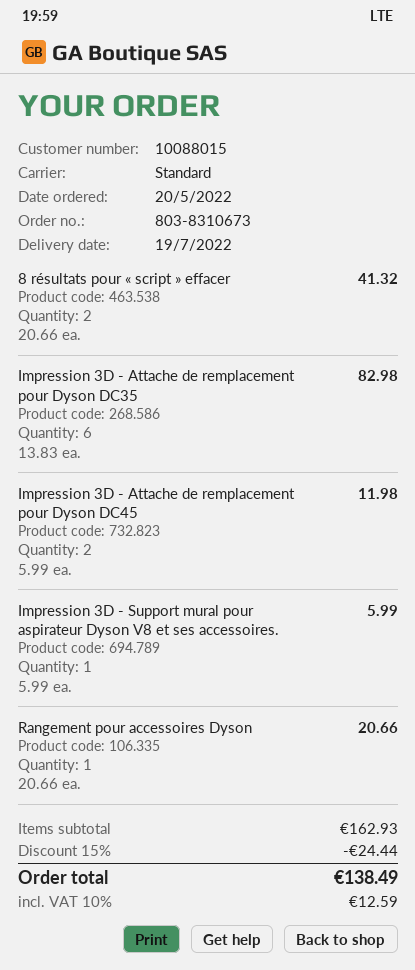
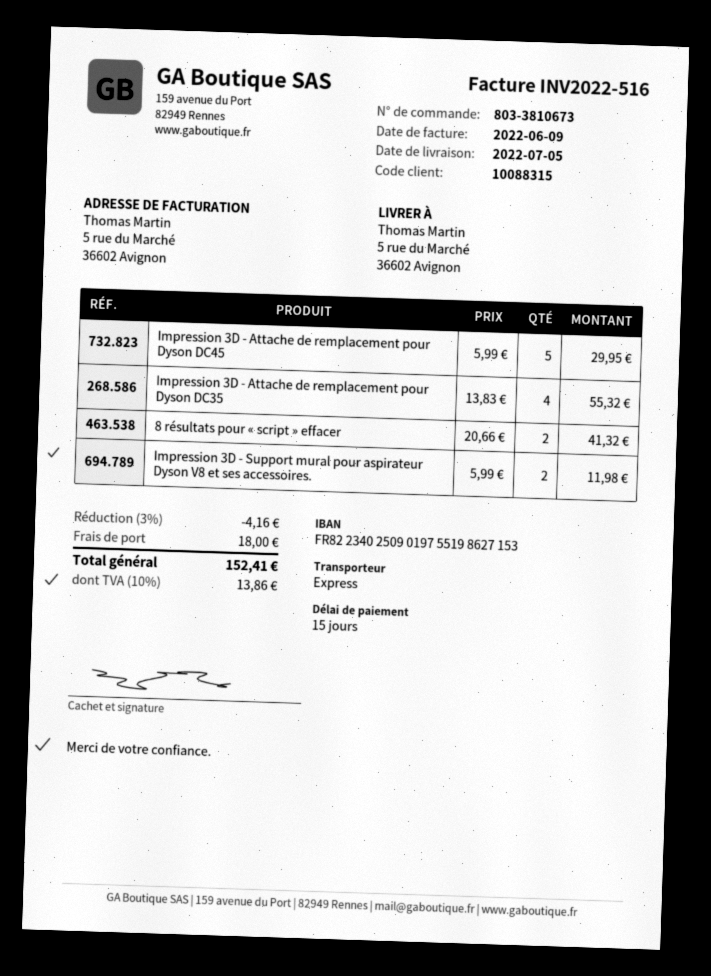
order number: 803-8310673 -> 803-3810673
delivery date: 2022-07-19 -> 2022-07-05
customer number: 10088015 -> 10088315
shipping method: standard -> express
Impression 3D - Attache de remplacement pour Dyson DC35: 6 x 13.83 = 82.98 -> 4 x 13.83 = 55.32
Impression 3D - Attache de remplacement pour Dyson DC45: 2 x 5.99 = 11.98 -> 5 x 5.99 = 29.95
Impression 3D - Support mural pour aspirateur Dyson V8 et ses accessoires.: 1 x 5.99 = 5.99 -> 2 x 5.99 = 11.98
Rangement pour accessoires Dyson: 1 x 20.66 = 20.66 -> none
discount: 15% = 24.44 -> 3% = 4.16
shipping: none -> 18.00
tax: 10% = 12.59 -> 10% = 13.86
total: 138.49 -> 152.41

